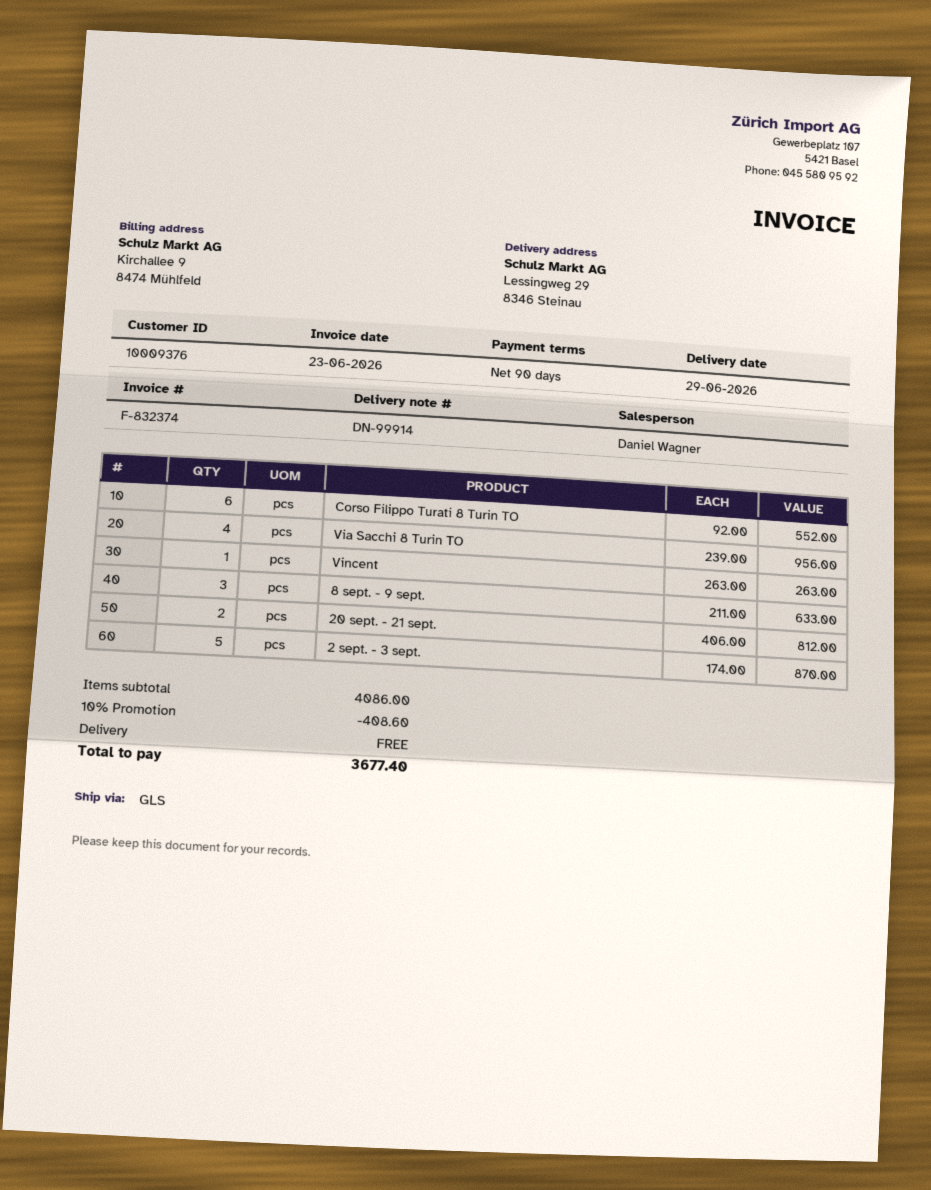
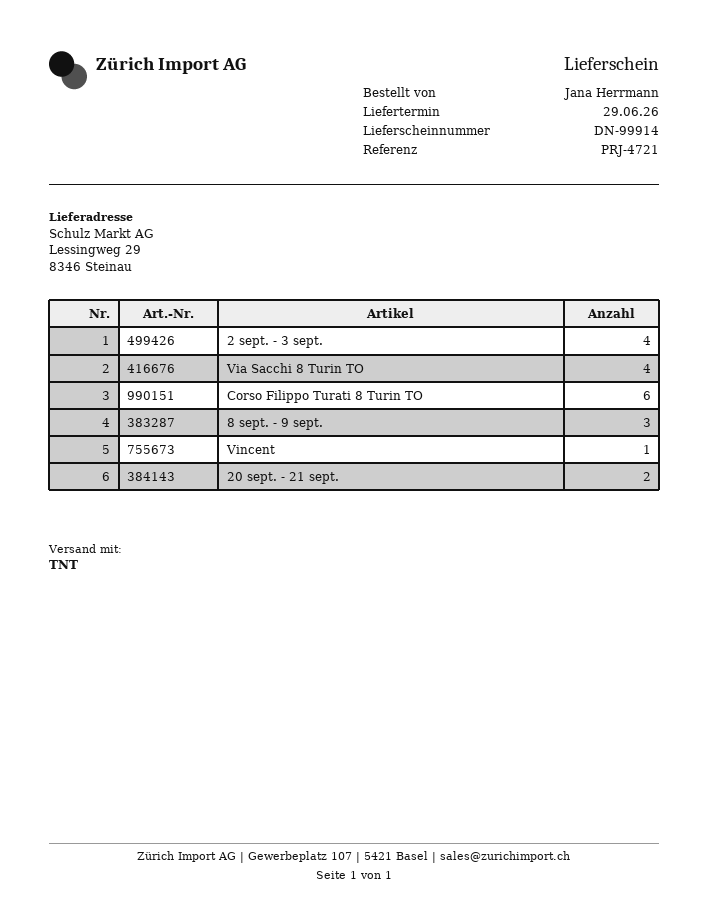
shipping method: GLS -> TNT
2 sept. - 3 sept.: 5 -> 4

